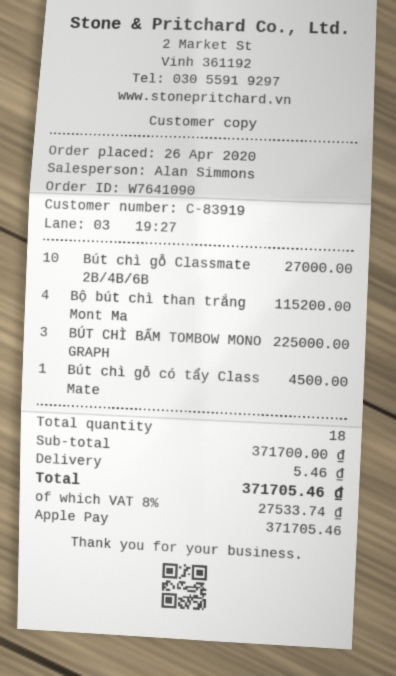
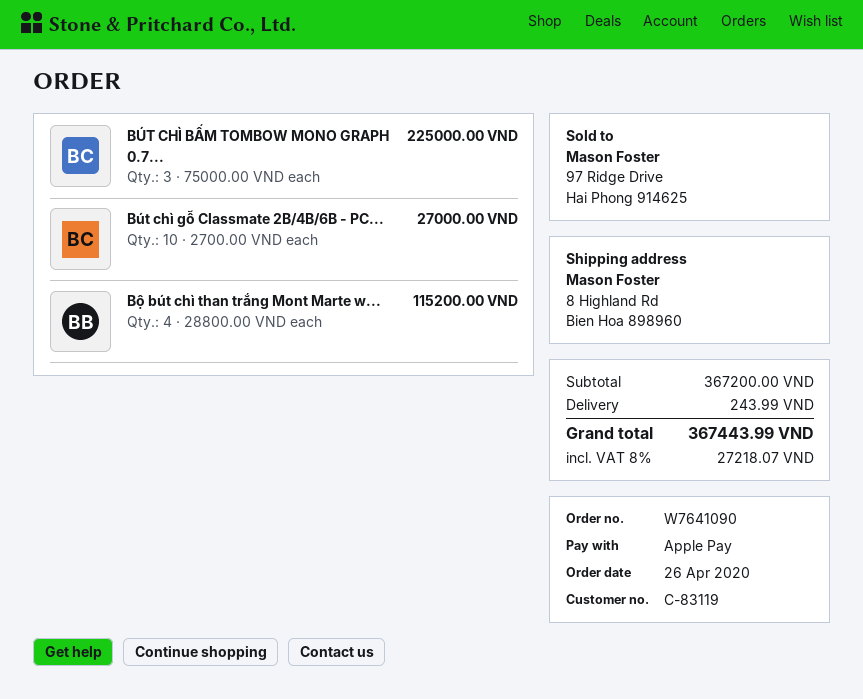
customer number: C-83919 -> C-83119
Bút chì gỗ có tẩy Class Mate: 1 for 4500.00 -> none
subtotal: 371700.00 -> 367200.00
shipping: 5.46 -> 243.99
tax: 8% = 27533.74 -> 8% = 27218.07
total: 371705.46 -> 367443.99

